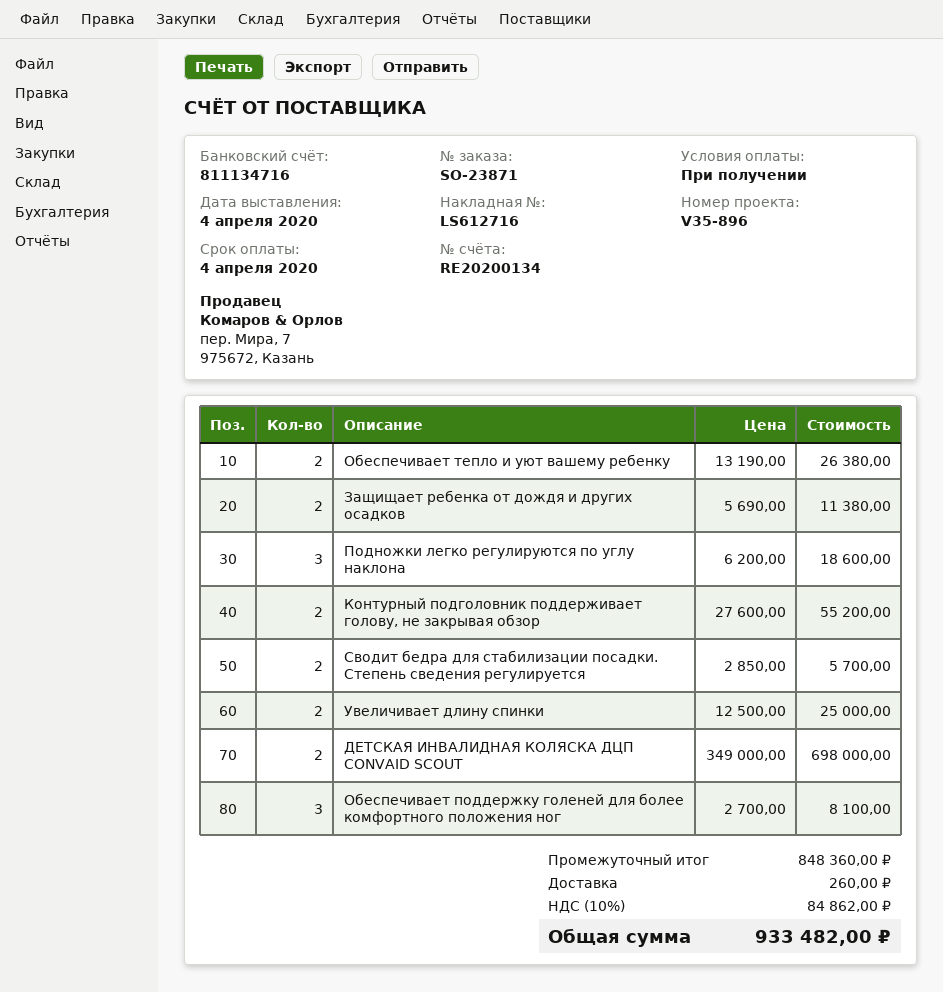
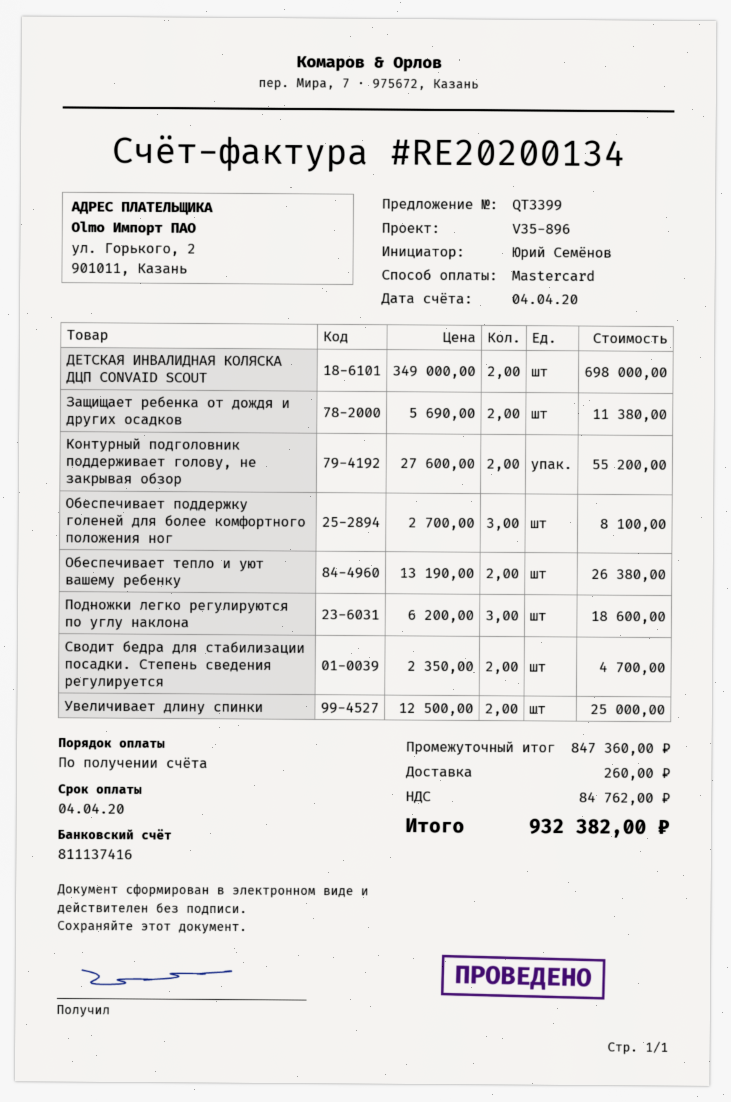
bank account: 811134716 -> 811137416
Сводит бедра для стабилизации посадки. Степень сведения регулируется: 2 x 2850.00 = 5700.00 -> 2 x 2350.00 = 4700.00
subtotal: 848360.00 -> 847360.00
tax: 84862.00 -> 84762.00
total: 933482.00 -> 932382.00

